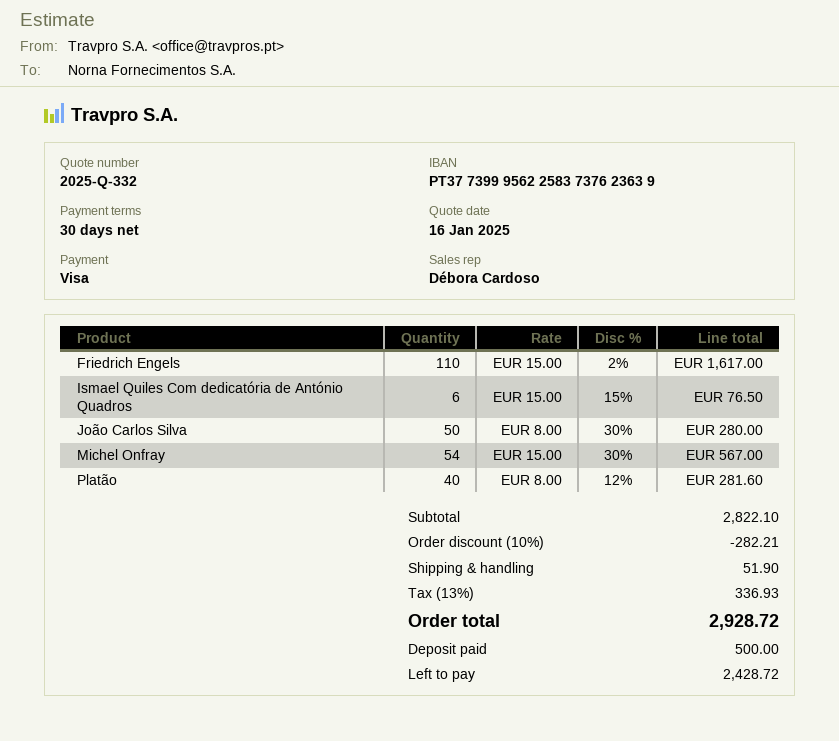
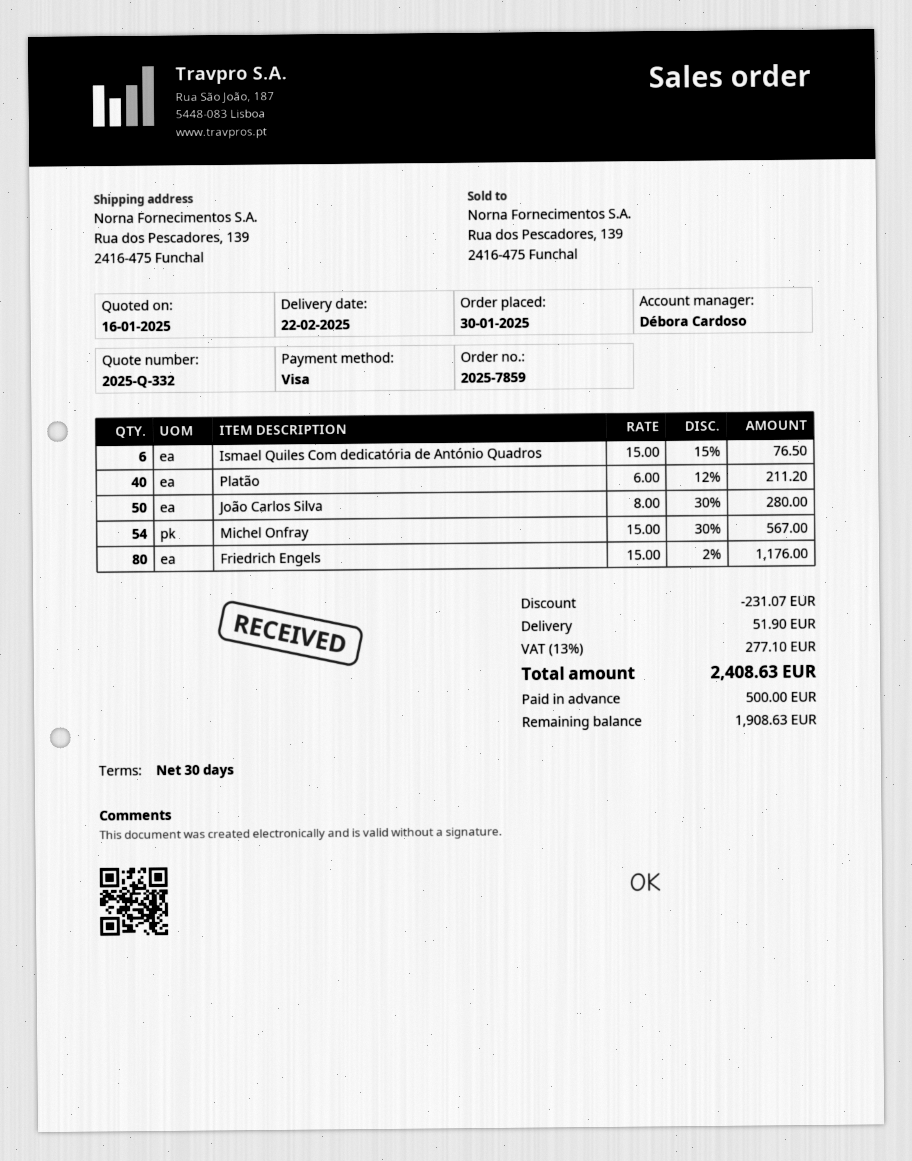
Friedrich Engels: 110 x 15.00 - 2% = 1617.00 -> 80 x 15.00 - 2% = 1176.00
Platão: 40 x 8.00 - 12% = 281.60 -> 40 x 6.00 - 12% = 211.20
discount: 282.21 -> 231.07
tax: 13% = 336.93 -> 13% = 277.10
total: 2928.72 -> 2408.63
balance: 2428.72 -> 1908.63

